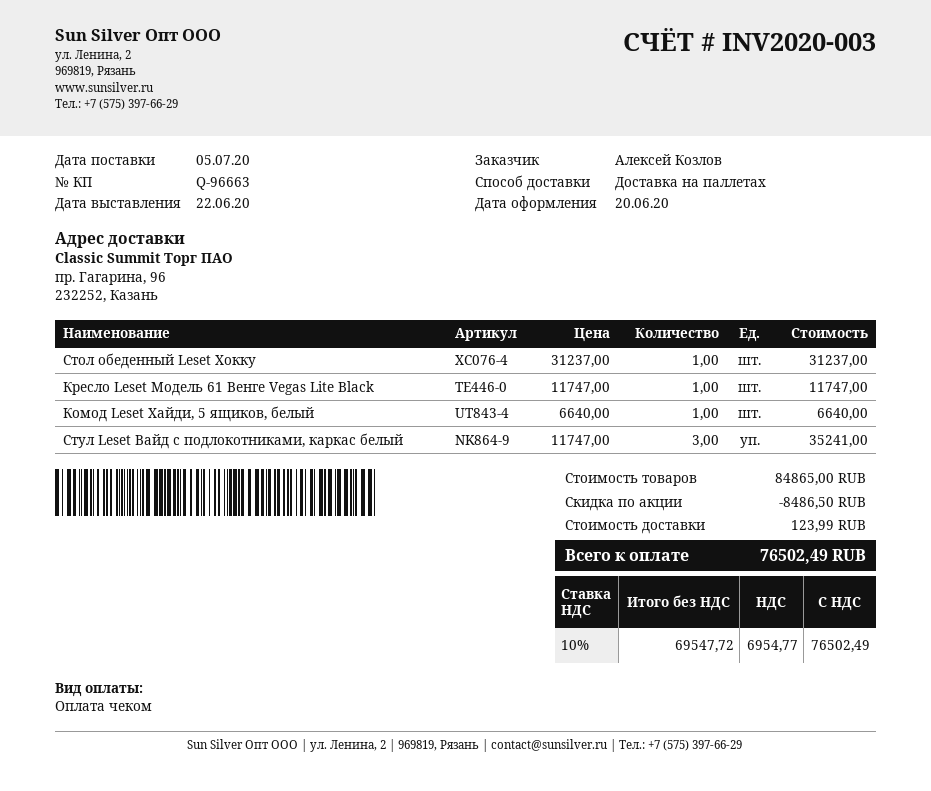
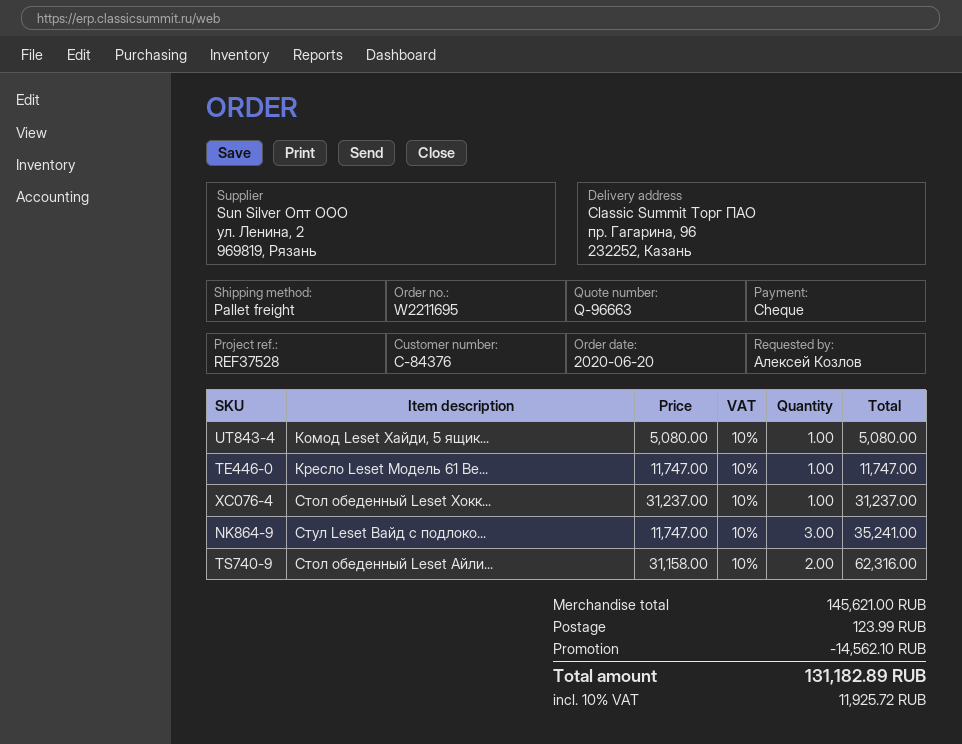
Комод Leset Хайди, 5 ящиков, белый: 1 x 6640.00 = 6640.00 -> 1 x 5080.00 = 5080.00
Стол обеденный Leset Айли...: none -> 2 x 31158.00 = 62316.00
subtotal: 84865.00 -> 145621.00
discount: 8486.50 -> 14562.10
tax: 10% = 6954.77 -> 10% = 11925.72
total: 76502.49 -> 131182.89

